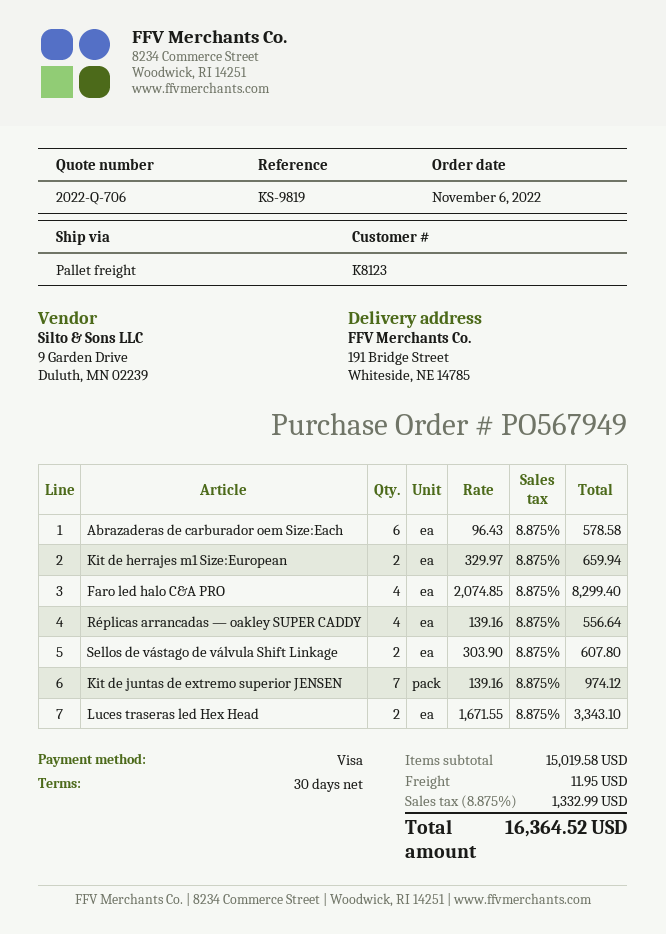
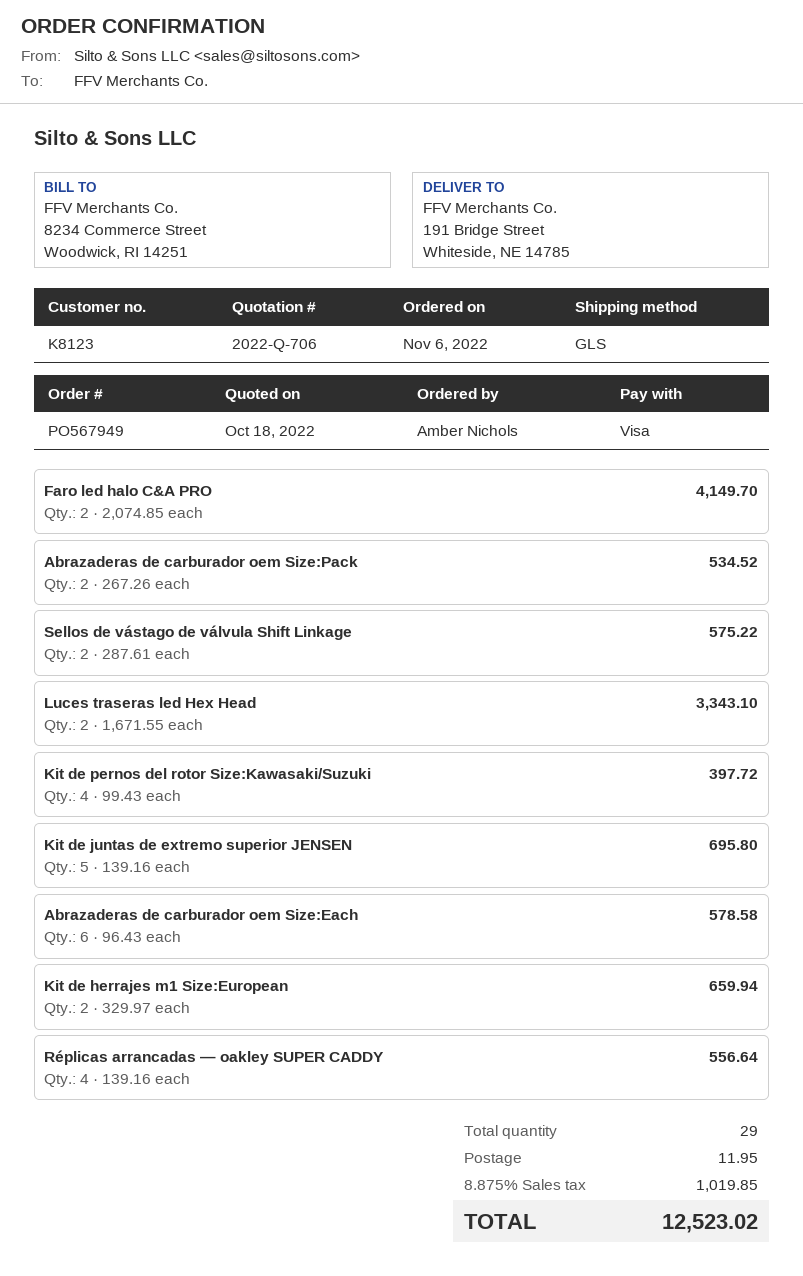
shipping method: pallet freight -> GLS
Faro led halo C&A PRO: 4 x 2074.85 = 8299.40 -> 2 x 2074.85 = 4149.70
Sellos de vástago de válvula Shift Linkage: 2 x 303.90 = 607.80 -> 2 x 287.61 = 575.22
Kit de juntas de extremo superior JENSEN: 7 x 139.16 = 974.12 -> 5 x 139.16 = 695.80
Abrazaderas de carburador oem Size:Pack: none -> 2 x 267.26 = 534.52
Kit de pernos del rotor Size:Kawasaki/Suzuki: none -> 4 x 99.43 = 397.72
tax: 8.875% = 1332.99 -> 8.875% = 1019.85
total: 16364.52 -> 12523.02

